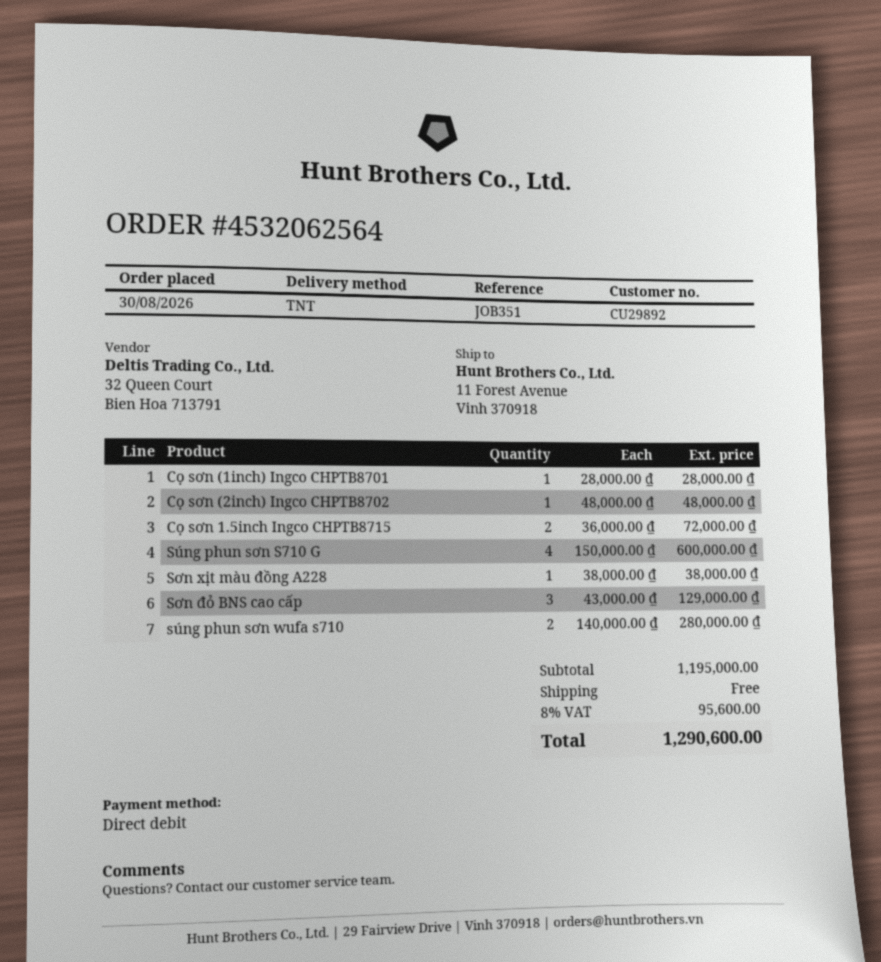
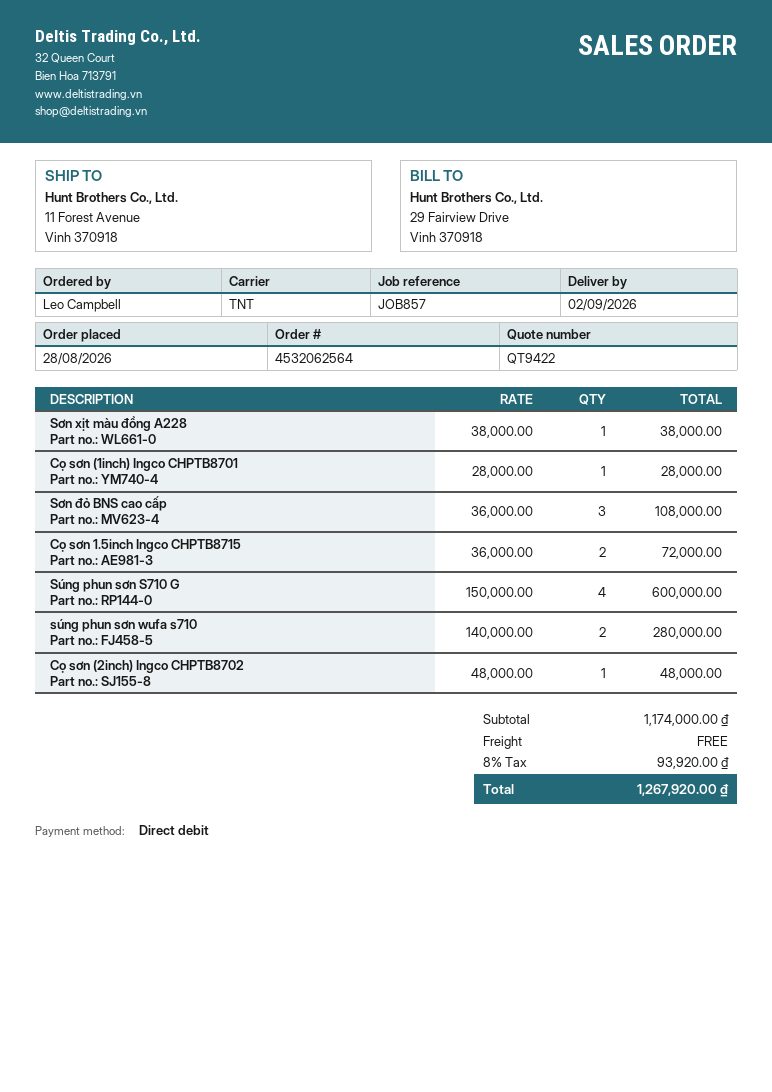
order date: 2026-08-30 -> 2026-08-28
reference: JOB351 -> JOB857
Sơn đỏ BNS cao cấp: 3 x 43000.00 = 129000.00 -> 3 x 36000.00 = 108000.00
subtotal: 1195000.00 -> 1174000.00
tax: 8% = 95600.00 -> 8% = 93920.00
total: 1290600.00 -> 1267920.00

